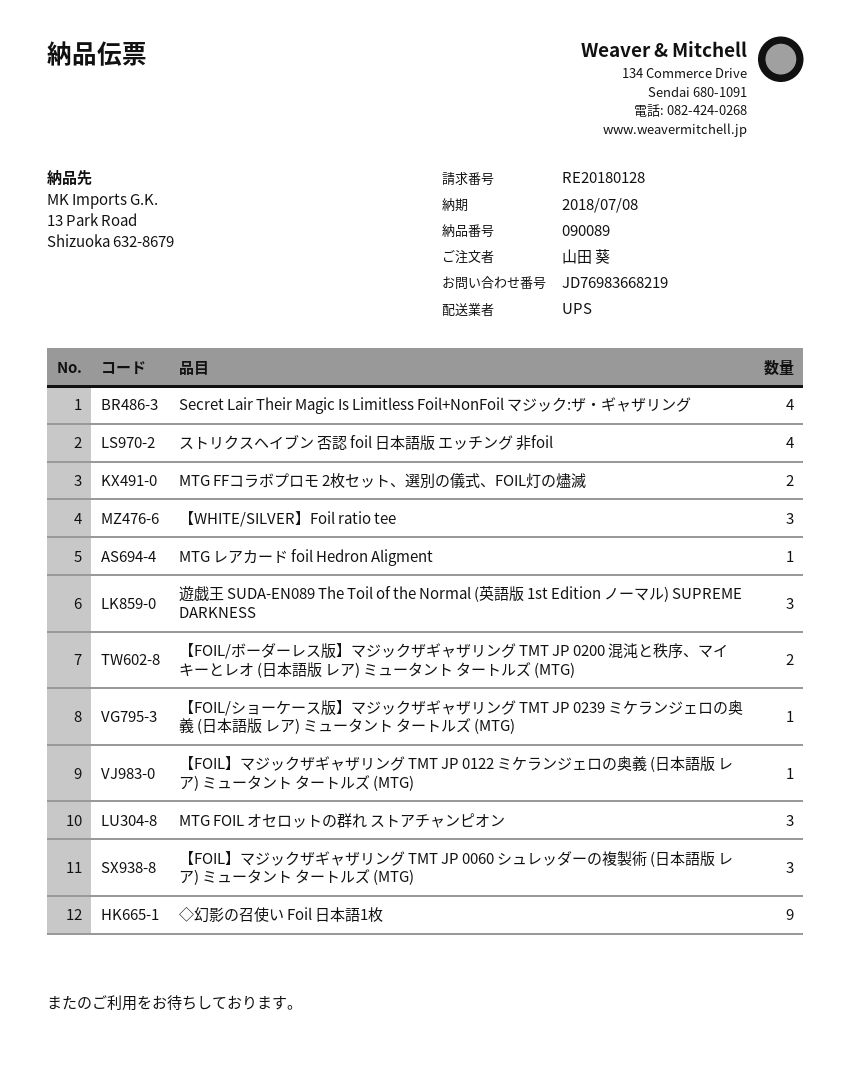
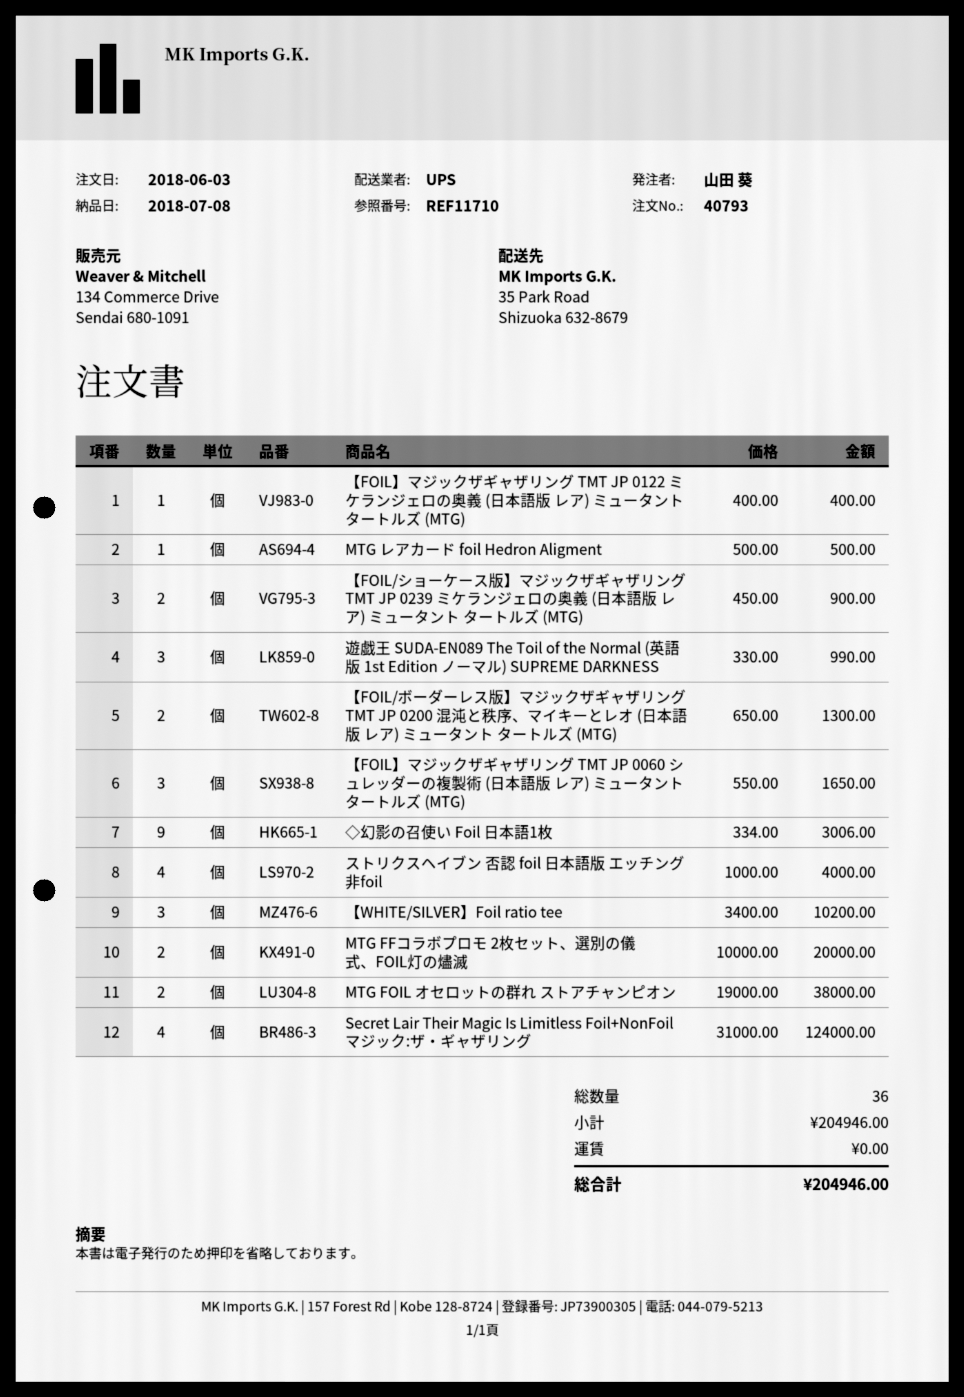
ship to: 13 Park Road, Shizuoka 632-8679 -> 35 Park Road, Shizuoka 632-8679
【FOIL/ショーケース版】マジックザギャザリング TMT JP 0239 ミケランジェロの奥義 (日本語版 レア) ミュータント タートルズ (MTG): 1 -> 2
MTG FOIL オセロットの群れ ストアチャンピオン: 3 -> 2

